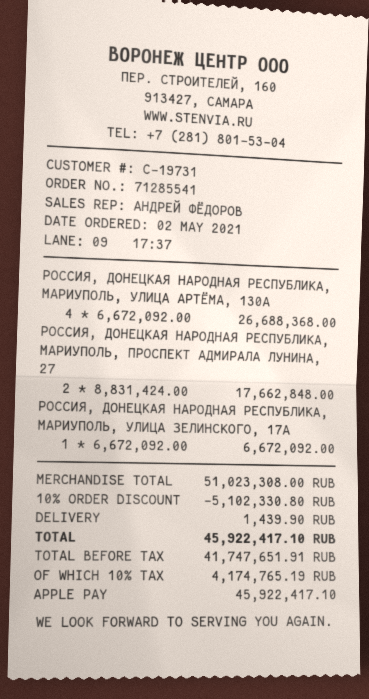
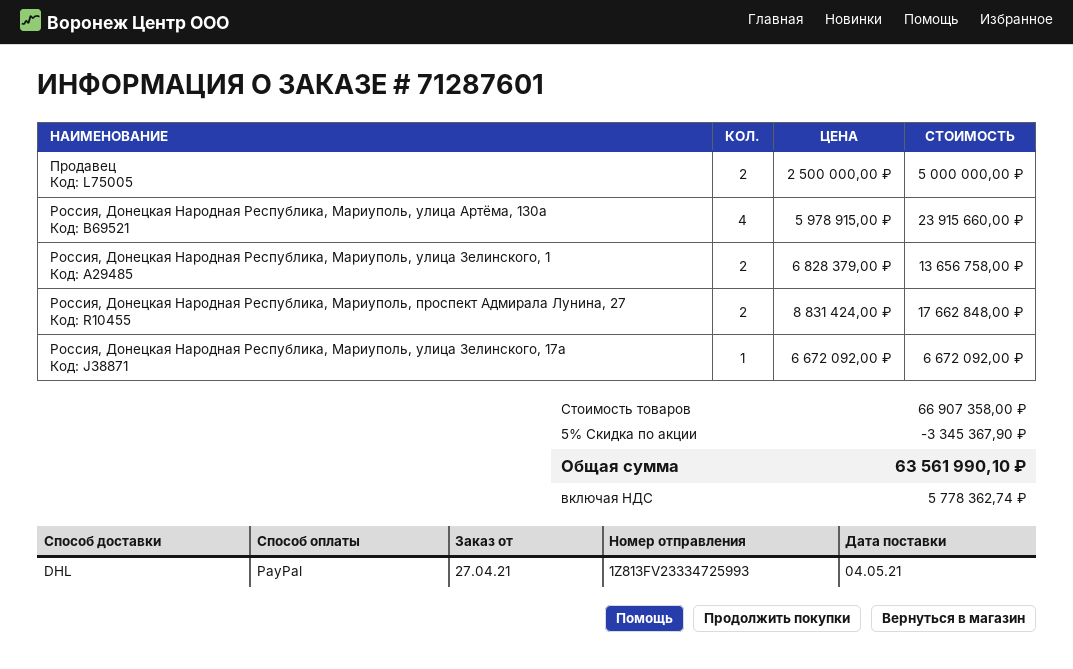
order number: 71285541 -> 71287601
order date: 2021-05-02 -> 2021-04-27
payment method: Apple Pay -> PayPal
РОССИЯ, ДОНЕЦКАЯ НАРОДНАЯ РЕСПУБЛИКА, МАРИУПОЛЬ, УЛИЦА АРТЁМА, 130А: 4 x 6672092.00 = 26688368.00 -> 4 x 5978915.00 = 23915660.00
Продавец: none -> 2 x 2500000.00 = 5000000.00
Россия, Донецкая Народная Республика, Мариуполь, улица Зелинского, 1: none -> 2 x 6828379.00 = 13656758.00
subtotal: 51023308.00 -> 66907358.00
discount: 10% = 5102330.80 -> 5% = 3345367.90
shipping: 1439.90 -> none
tax: 4174765.19 -> 5778362.74
total: 45922417.10 -> 63561990.10

